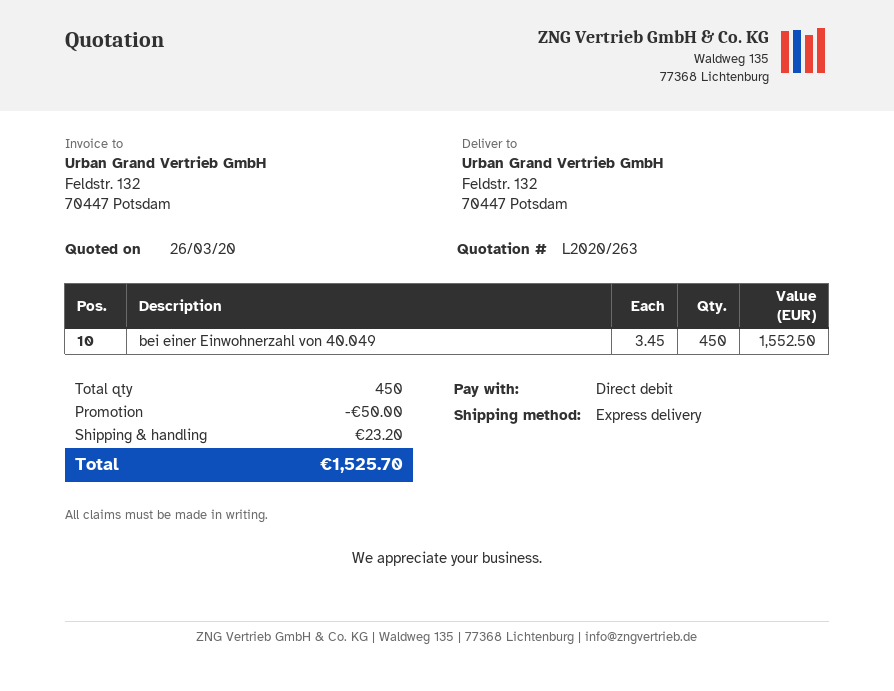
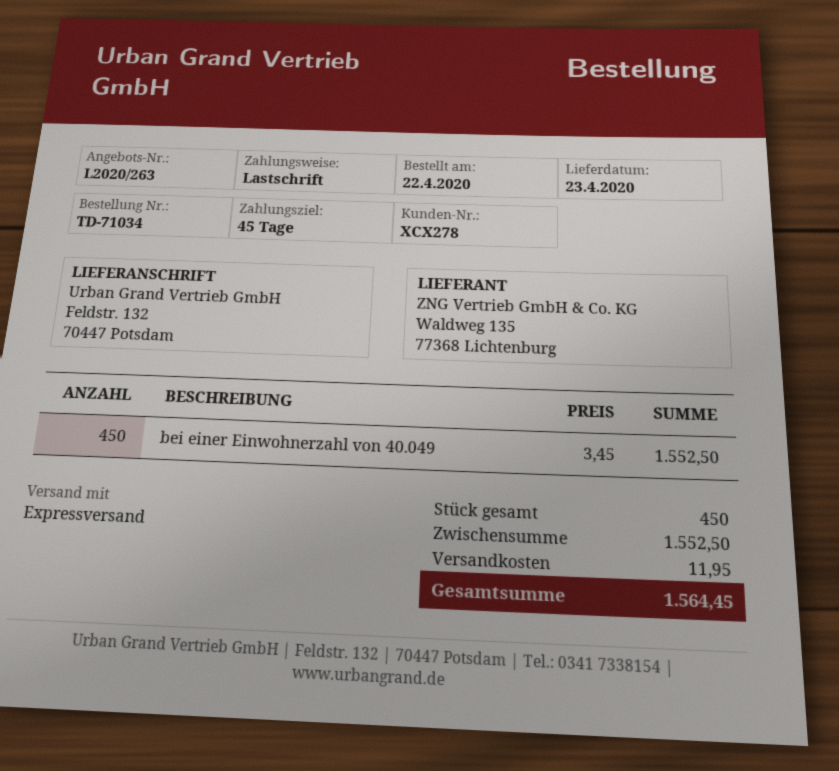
discount: 50.00 -> none
shipping: 23.20 -> 11.95
total: 1525.70 -> 1564.45

